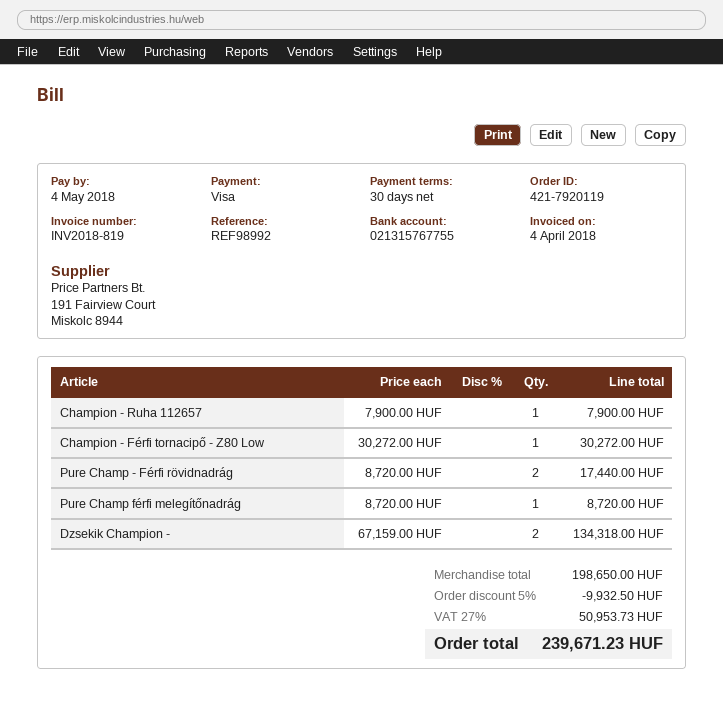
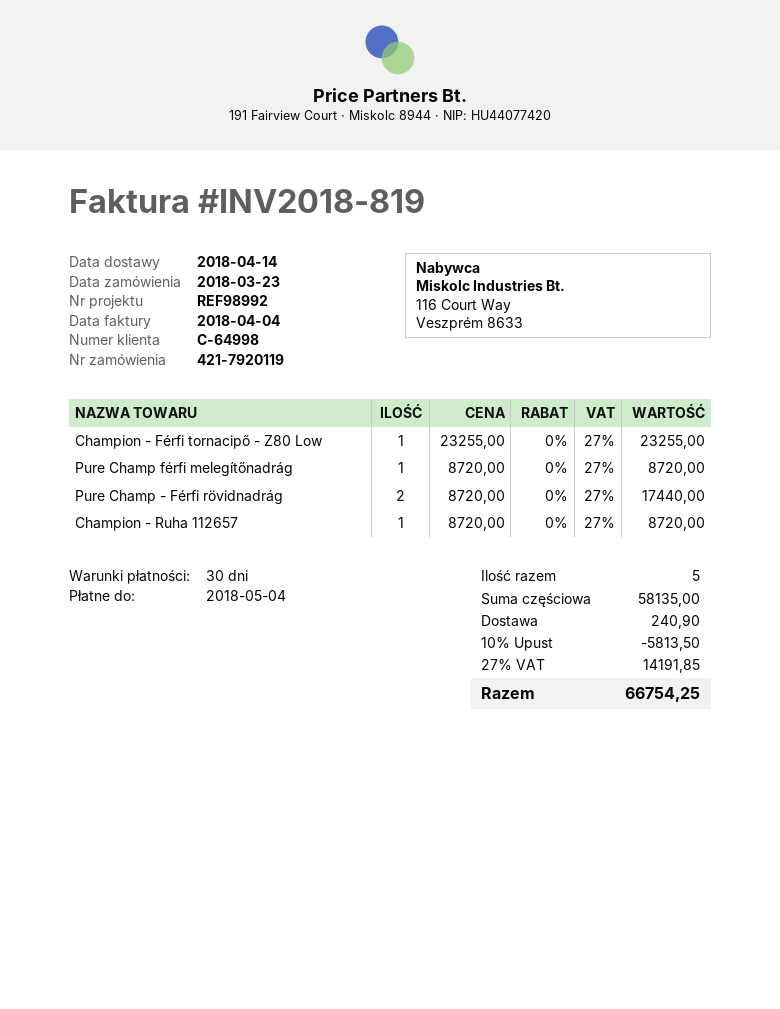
Champion - Ruha 112657: 1 x 7900.00 = 7900.00 -> 1 x 8720.00 = 8720.00
Champion - Férfi tornacipő - Z80 Low: 1 x 30272.00 = 30272.00 -> 1 x 23255.00 = 23255.00
Dzsekik Champion -: 2 x 67159.00 = 134318.00 -> none
subtotal: 198650.00 -> 58135.00
discount: 5% = 9932.50 -> 10% = 5813.50
shipping: none -> 240.90
tax: 27% = 50953.73 -> 27% = 14191.85
total: 239671.23 -> 66754.25

